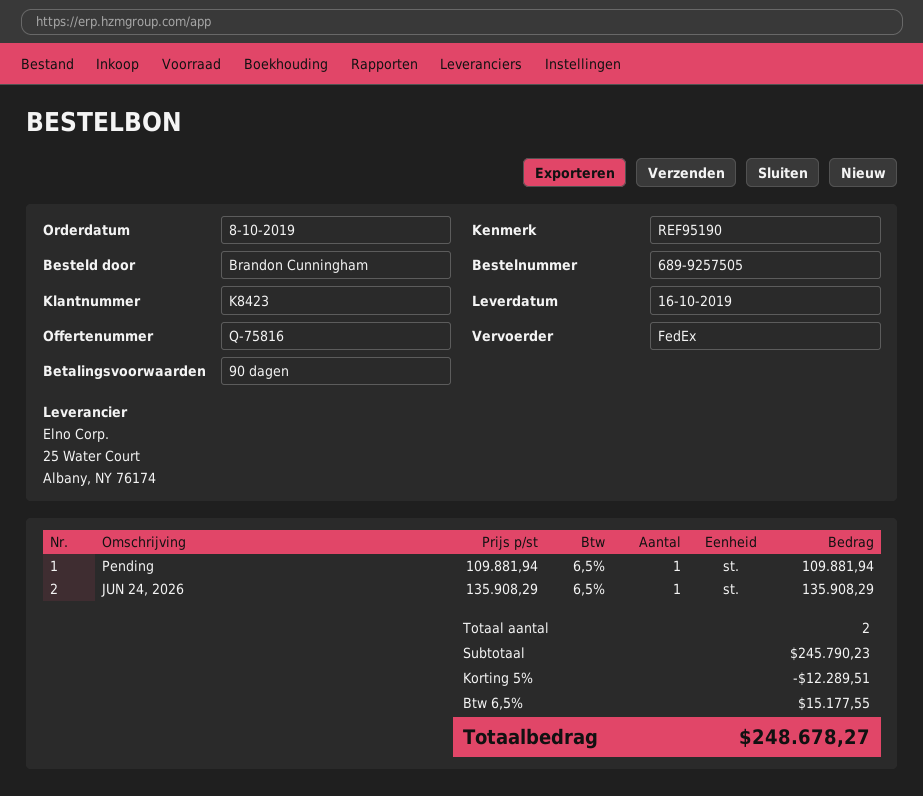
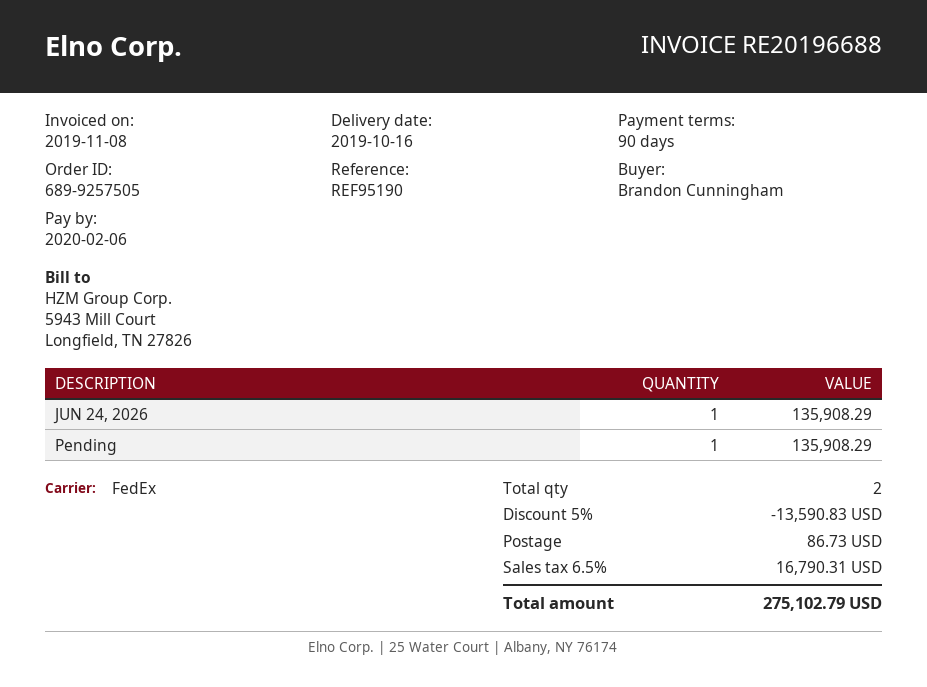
Pending: 1 for 109881.94 -> 1 for 135908.29
discount: 5% = 12289.51 -> 5% = 13590.83
shipping: none -> 86.73
tax: 6.5% = 15177.55 -> 6.5% = 16790.31
total: 248678.27 -> 275102.79

